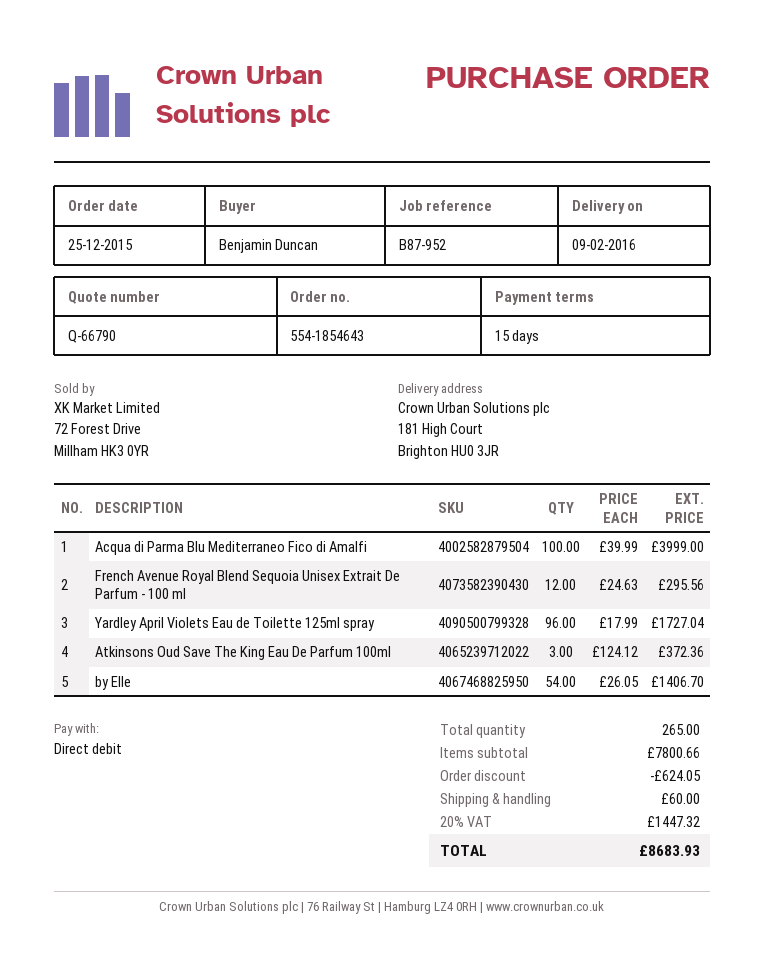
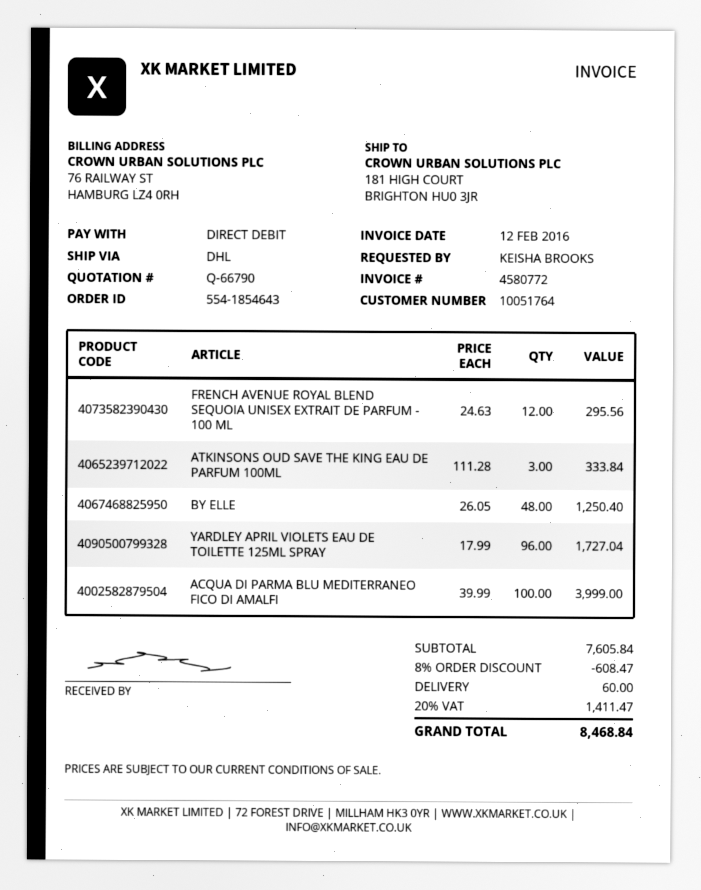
ordered by: Benjamin Duncan -> KEISHA BROOKS
Atkinsons Oud Save The King Eau De Parfum 100ml: 3 x 124.12 = 372.36 -> 3 x 111.28 = 333.84
by Elle: 54 x 26.05 = 1406.70 -> 48 x 26.05 = 1250.40
subtotal: 7800.66 -> 7605.84
discount: 624.05 -> 608.47
tax: 20% = 1447.32 -> 20% = 1411.47
total: 8683.93 -> 8468.84

